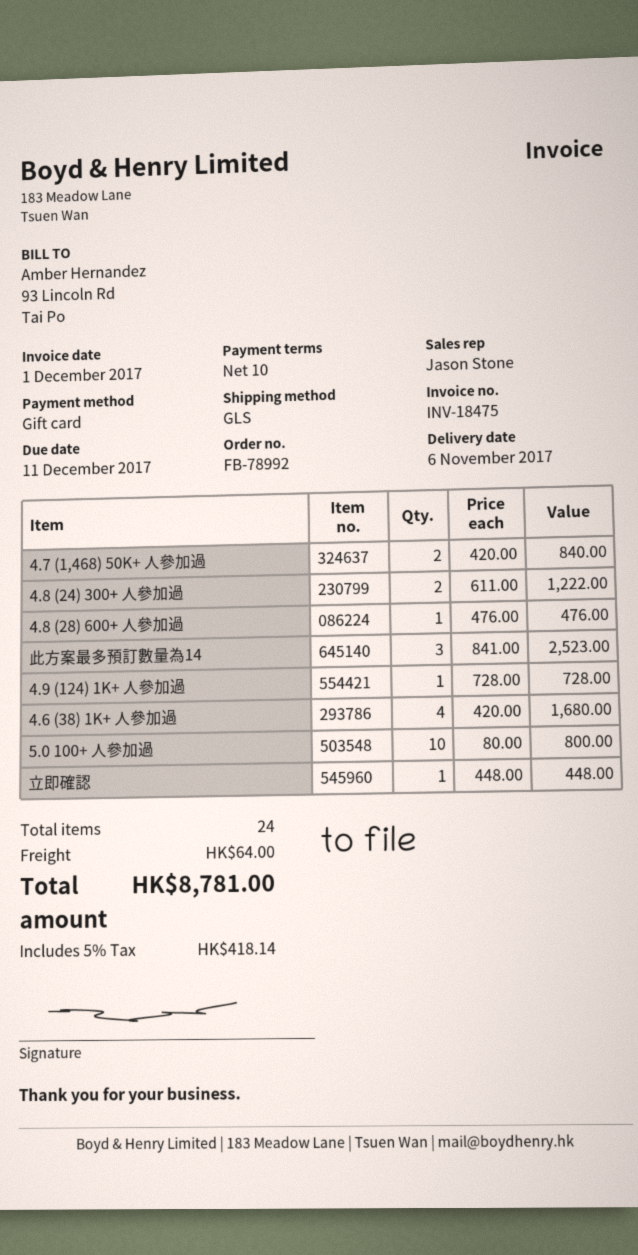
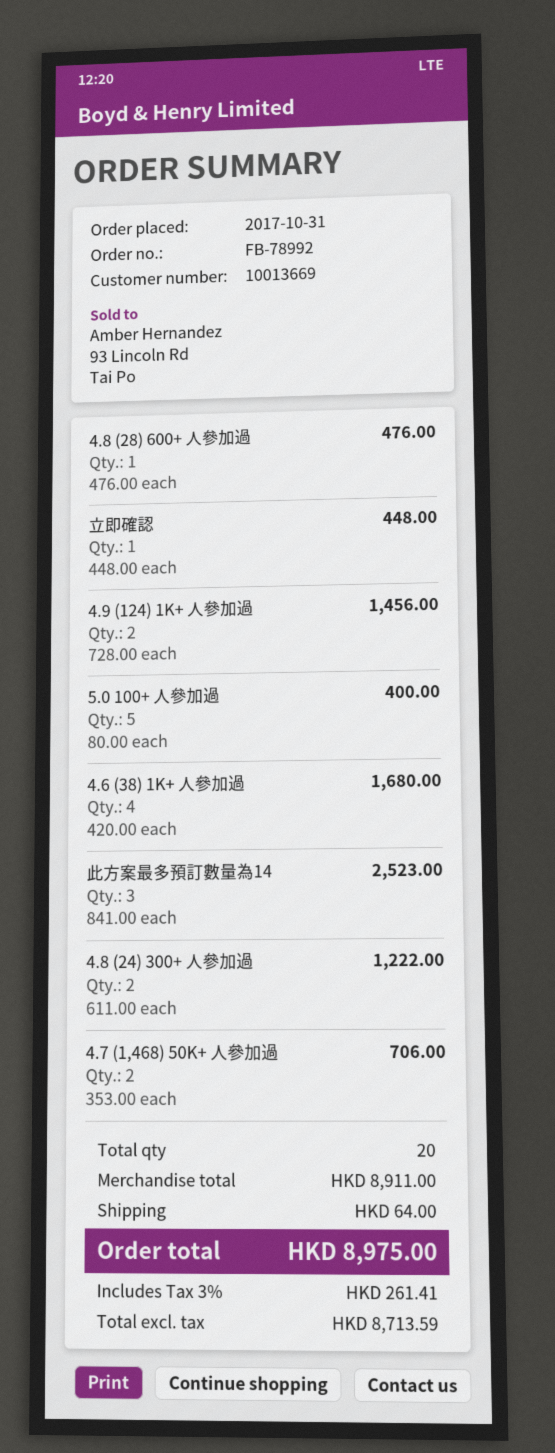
4.7 (1,468) 50K+ 人參加過: 2 x 420.00 = 840.00 -> 2 x 353.00 = 706.00
4.9 (124) 1K+ 人參加過: 1 x 728.00 = 728.00 -> 2 x 728.00 = 1456.00
5.0 100+ 人參加過: 10 x 80.00 = 800.00 -> 5 x 80.00 = 400.00
total quantity: 24 -> 20
tax: 5% = 418.14 -> 3% = 261.41
total: 8781.00 -> 8975.00

